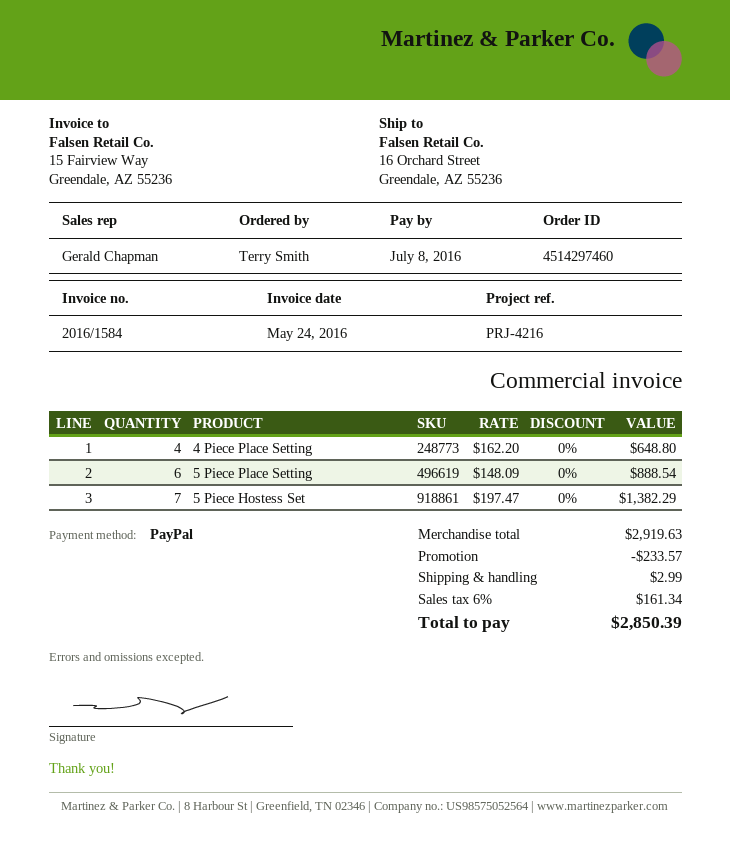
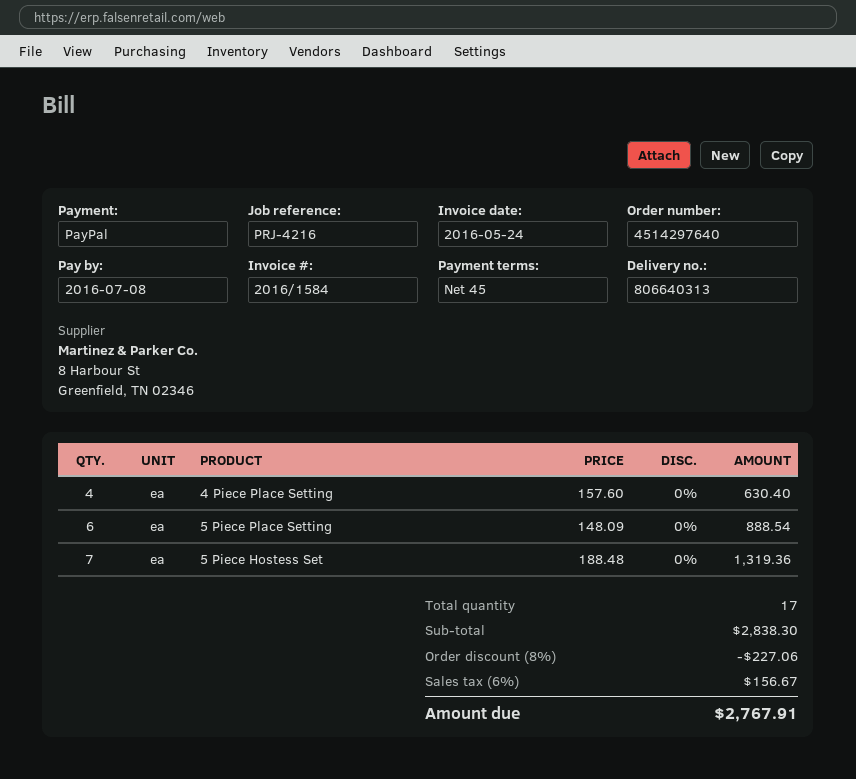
order number: 4514297460 -> 4514297640
4 Piece Place Setting: 4 x 162.20 = 648.80 -> 4 x 157.60 = 630.40
5 Piece Hostess Set: 7 x 197.47 = 1382.29 -> 7 x 188.48 = 1319.36
subtotal: 2919.63 -> 2838.30
discount: 233.57 -> 227.06
shipping: 2.99 -> none
tax: 6% = 161.34 -> 6% = 156.67
total: 2850.39 -> 2767.91

